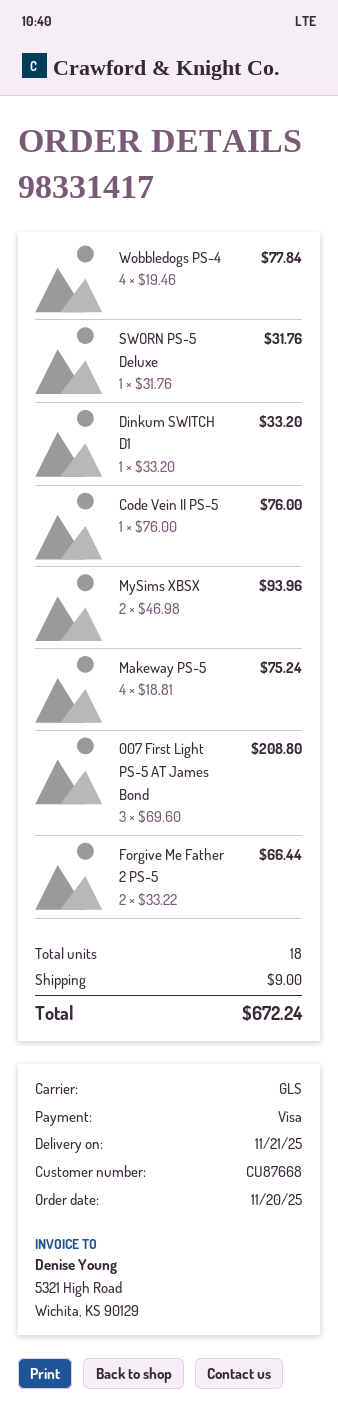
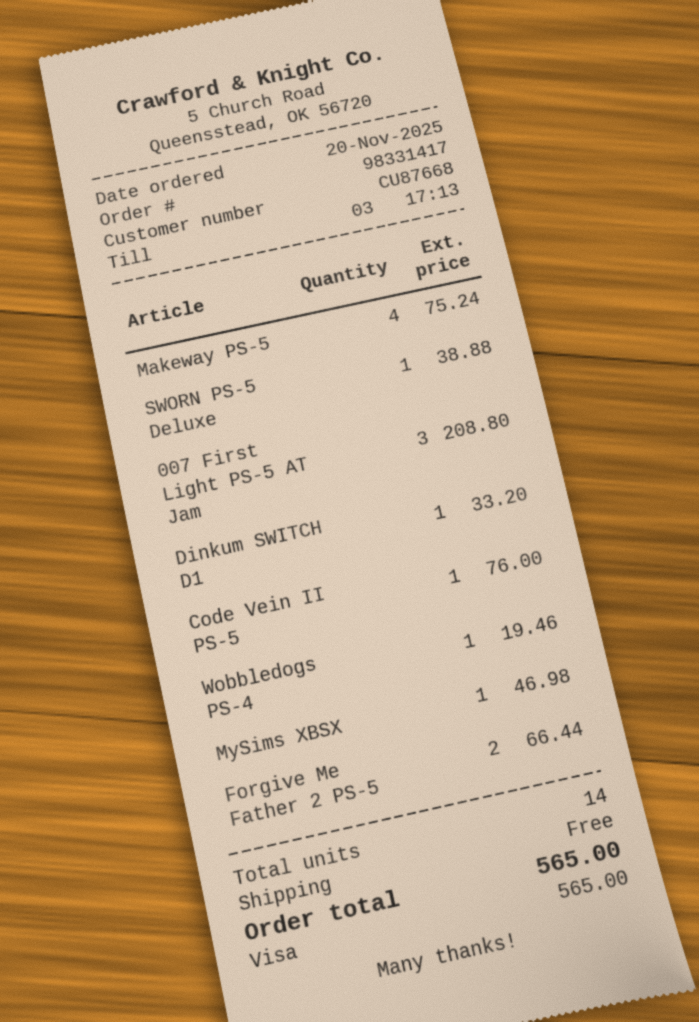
Wobbledogs PS-4: 4 for 77.84 -> 1 for 19.46
SWORN PS-5 Deluxe: 1 for 31.76 -> 1 for 38.88
MySims XBSX: 2 for 93.96 -> 1 for 46.98
total quantity: 18 -> 14
shipping: 9.00 -> 0.00
total: 672.24 -> 565.00

